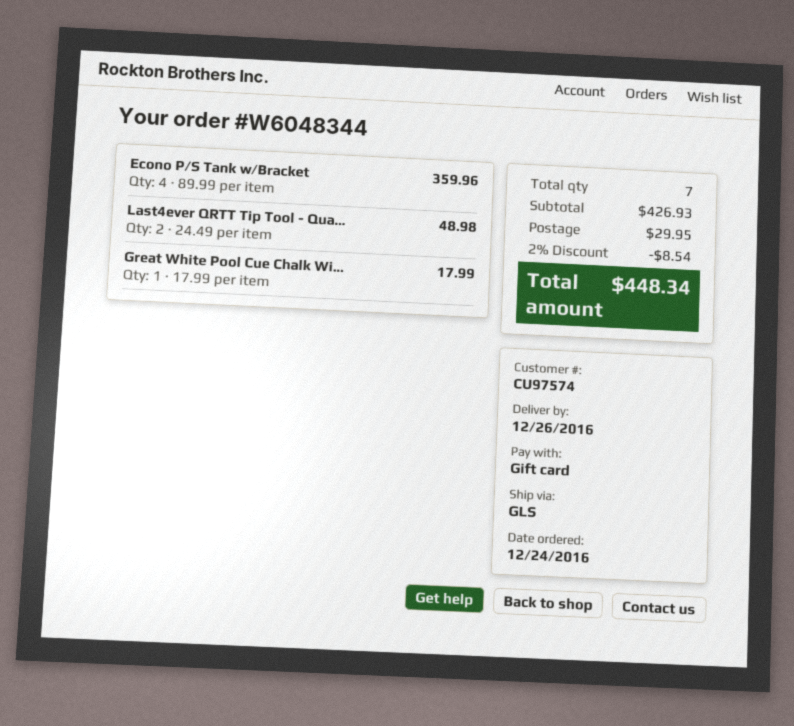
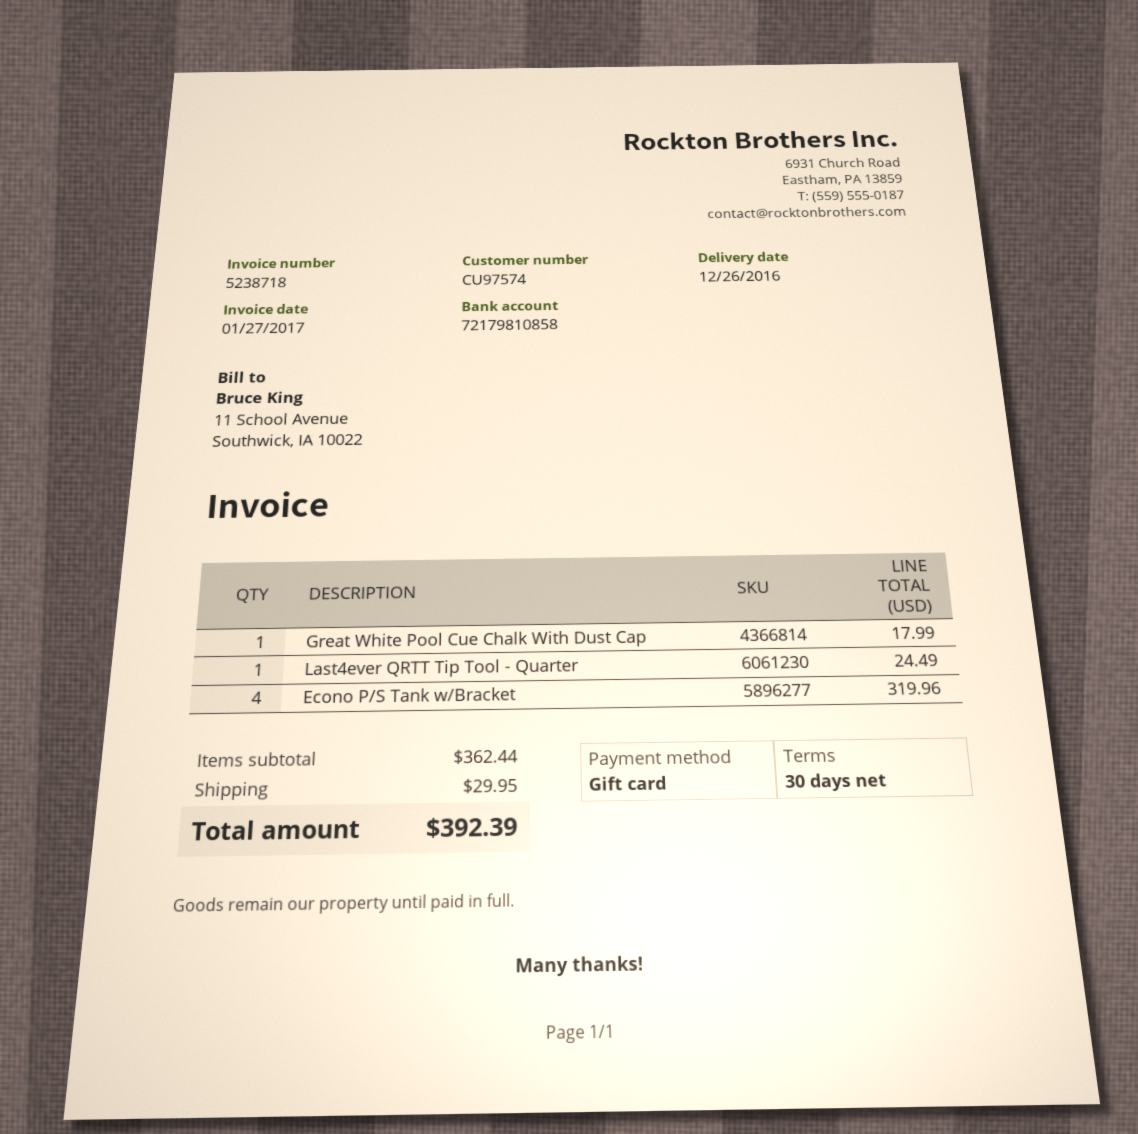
Econo P/S Tank w/Bracket: 4 for 359.96 -> 4 for 319.96
Last4ever QRTT Tip Tool - Qua...: 2 for 48.98 -> 1 for 24.49
subtotal: 426.93 -> 362.44
discount: 2% = 8.54 -> none
total: 448.34 -> 392.39

